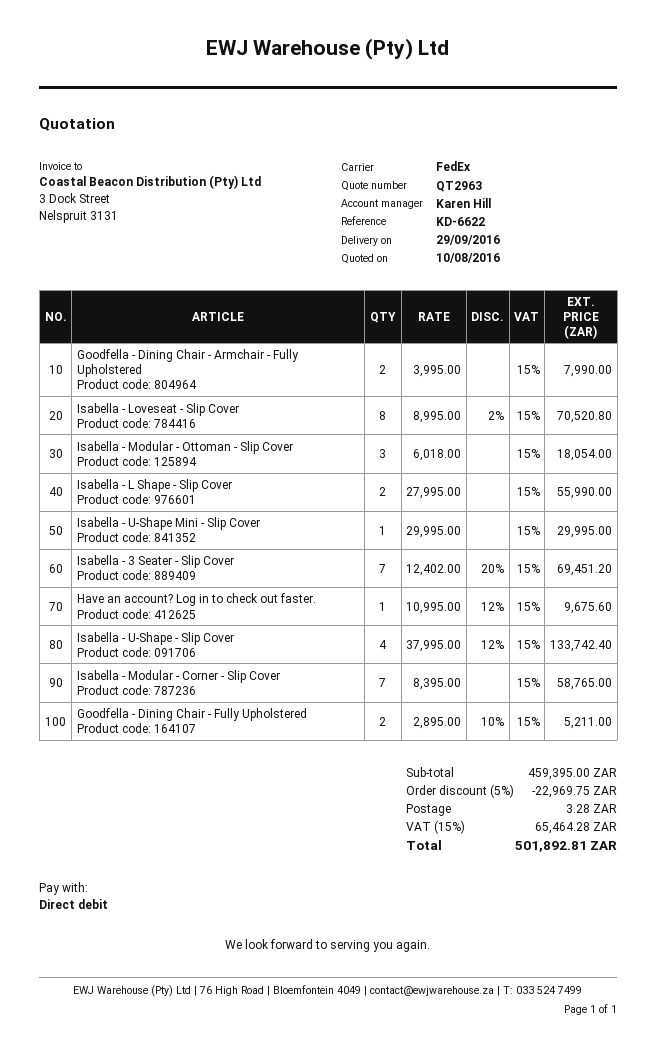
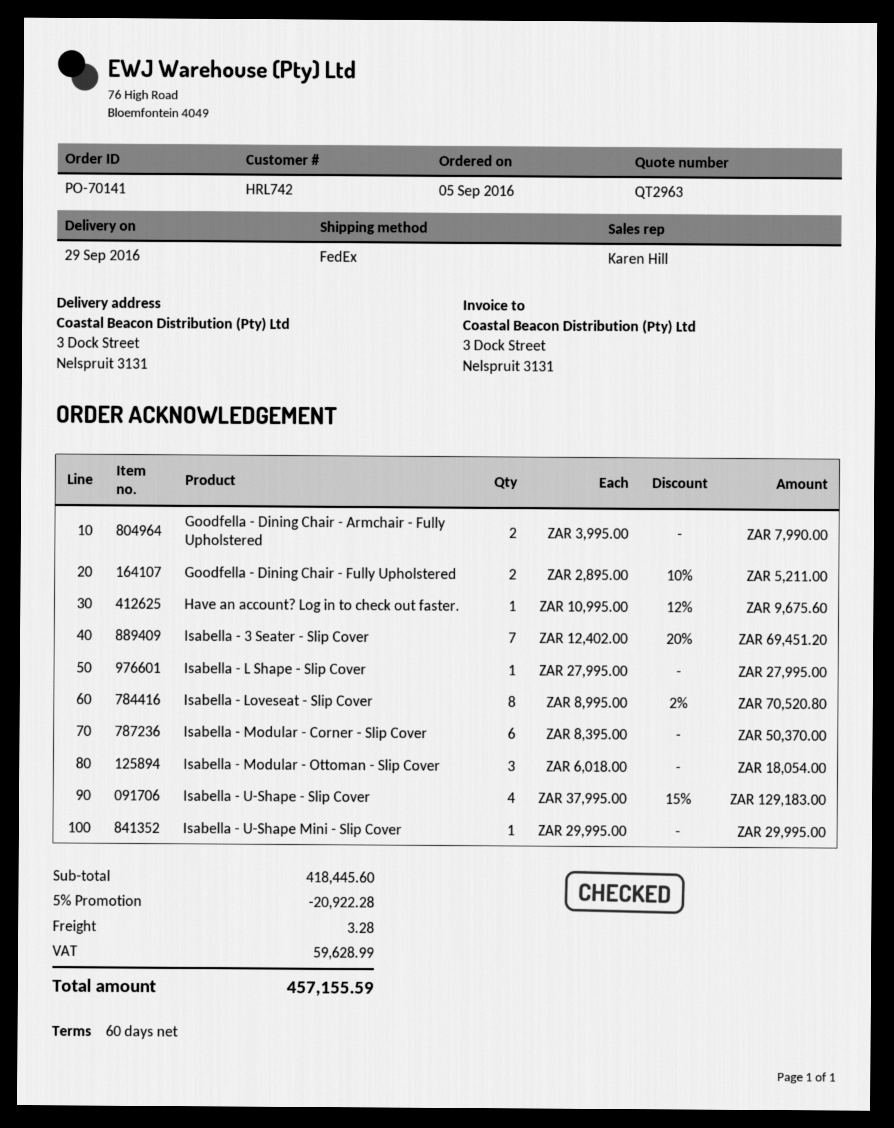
Isabella - L Shape - Slip Cover: 2 x 27995.00 = 55990.00 -> 1 x 27995.00 = 27995.00
Isabella - U-Shape - Slip Cover: 4 x 37995.00 - 12% = 133742.40 -> 4 x 37995.00 - 15% = 129183.00
Isabella - Modular - Corner - Slip Cover: 7 x 8395.00 = 58765.00 -> 6 x 8395.00 = 50370.00
subtotal: 459395.00 -> 418445.60
discount: 5% = 22969.75 -> 5% = 20922.28
tax: 65464.28 -> 59628.99
total: 501892.81 -> 457155.59

